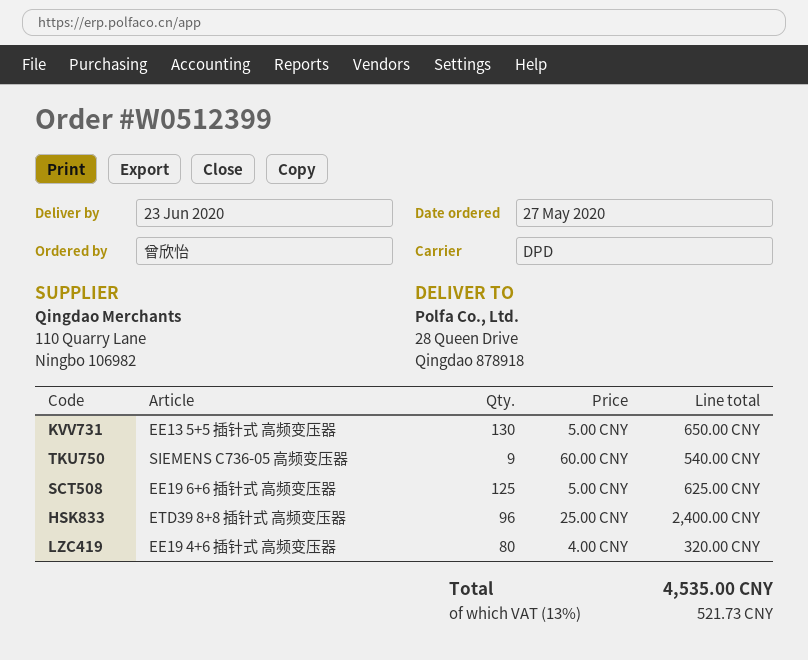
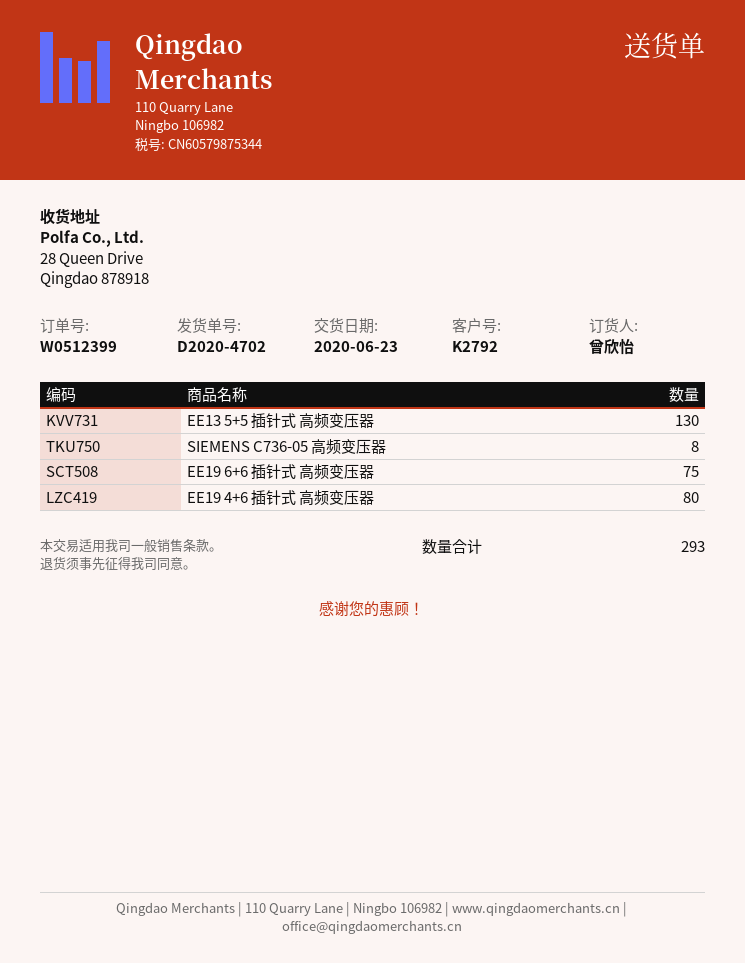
SIEMENS C736-05 高频变压器: 9 -> 8
EE19 6+6 插针式 高频变压器: 125 -> 75
ETD39 8+8 插针式 高频变压器: 96 -> none

